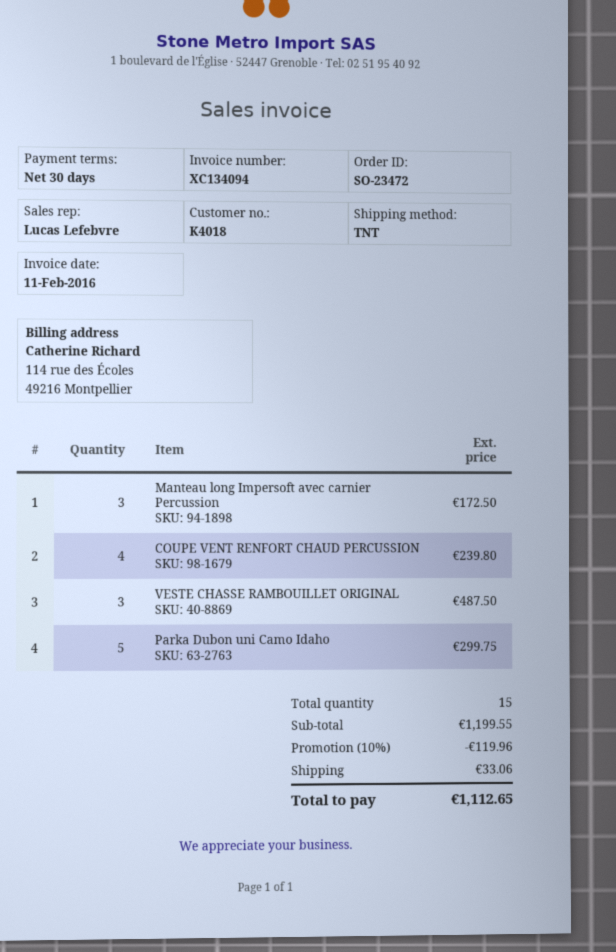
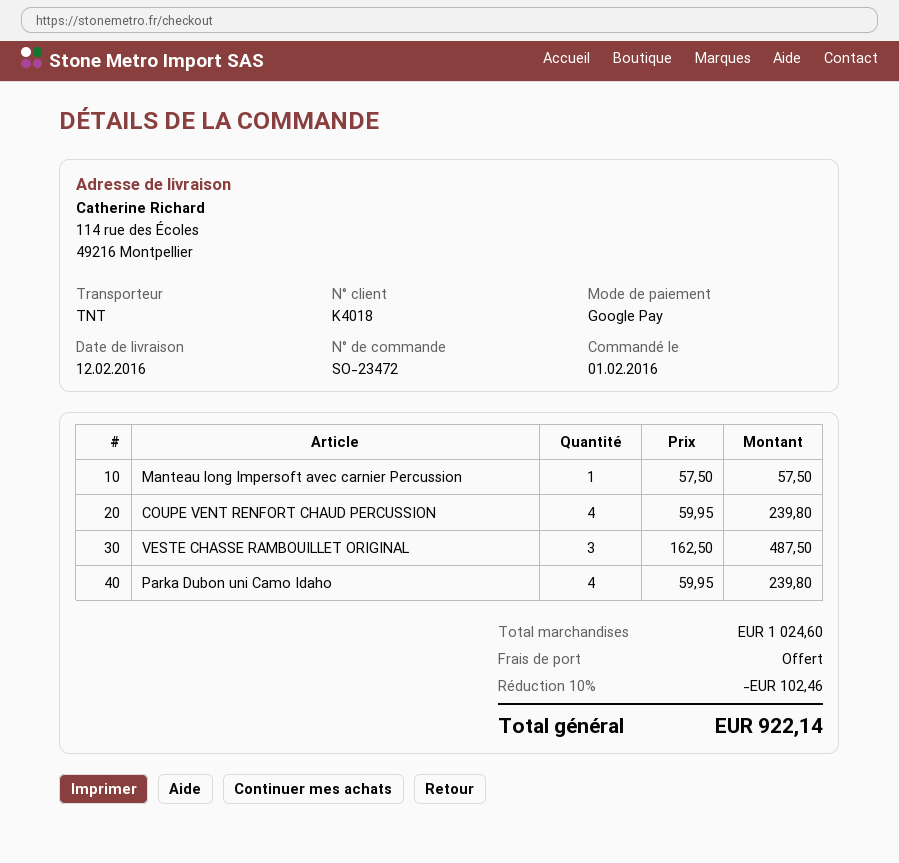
Manteau long Impersoft avec carnier Percussion: 3 for 172.50 -> 1 for 57.50
Parka Dubon uni Camo Idaho: 5 for 299.75 -> 4 for 239.80
subtotal: 1199.55 -> 1024.60
discount: 10% = 119.96 -> 10% = 102.46
shipping: 33.06 -> 0.00
total: 1112.65 -> 922.14

